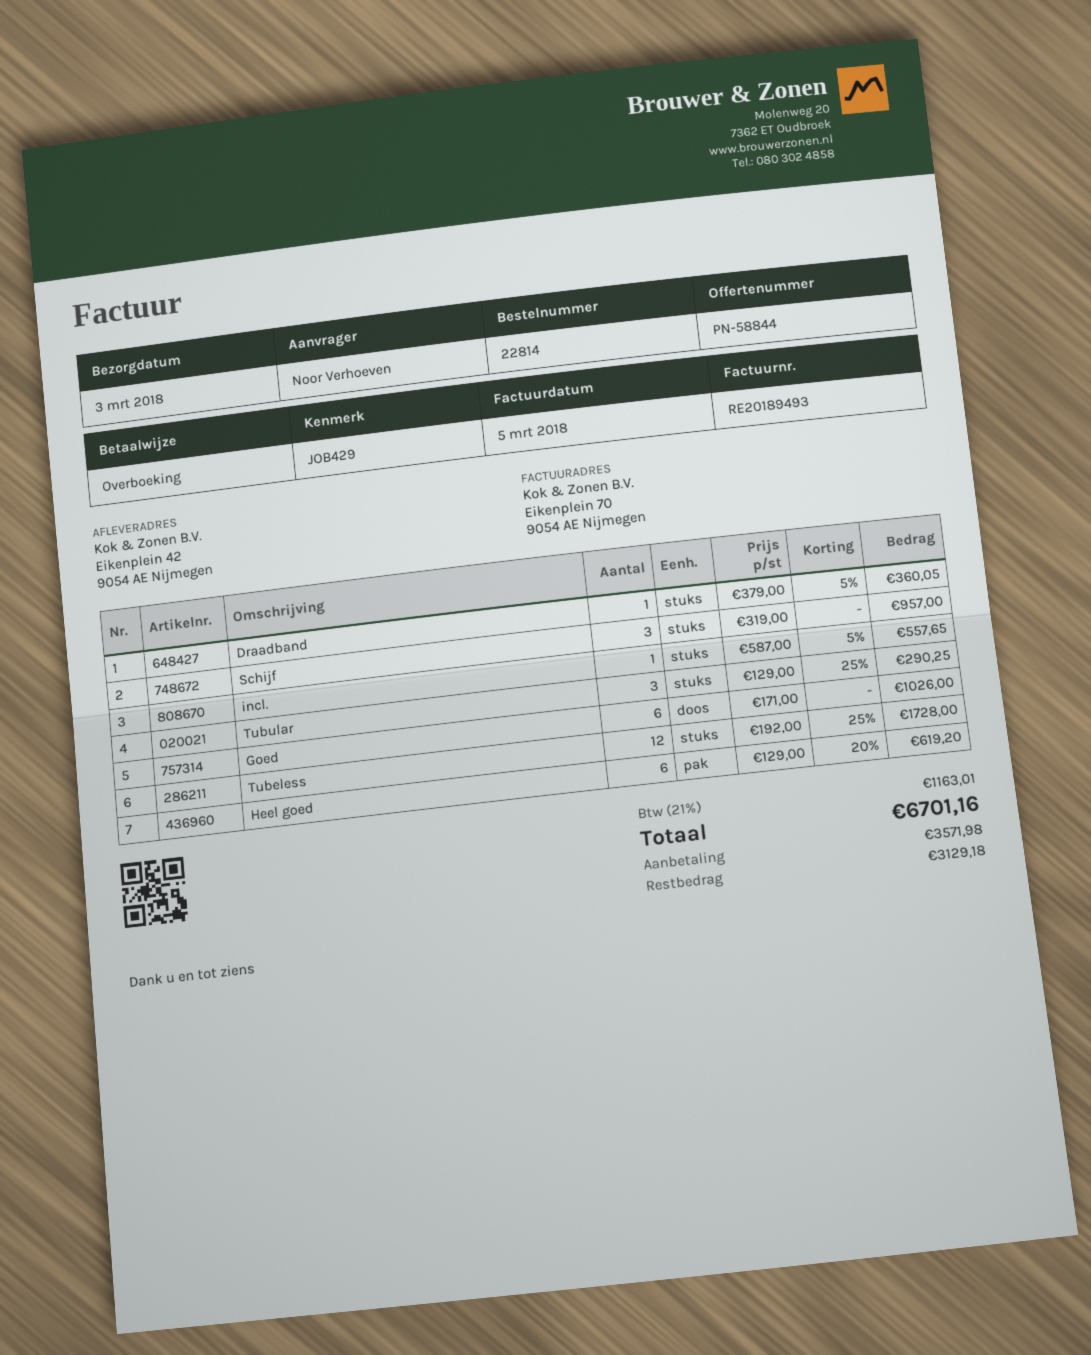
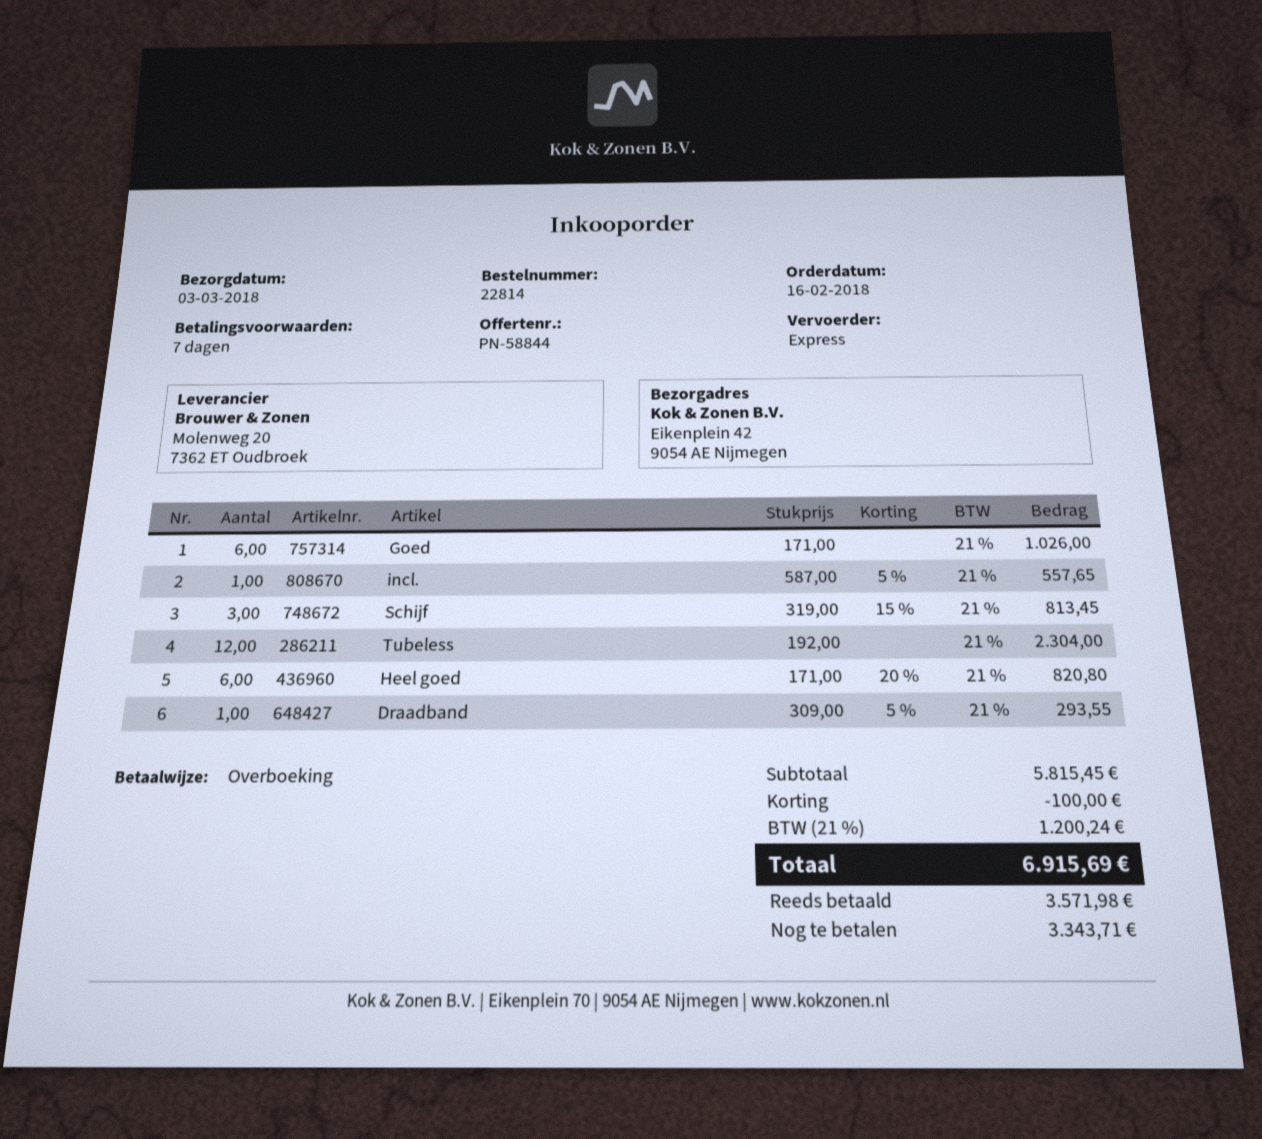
Draadband: 1 x 379.00 - 5% = 360.05 -> 1 x 309.00 - 5% = 293.55
Schijf: 3 x 319.00 = 957.00 -> 3 x 319.00 - 15% = 813.45
Tubular: 3 x 129.00 - 25% = 290.25 -> none
Tubeless: 12 x 192.00 - 25% = 1728.00 -> 12 x 192.00 = 2304.00
Heel goed: 6 x 129.00 - 20% = 619.20 -> 6 x 171.00 - 20% = 820.80
discount: none -> 100.00
tax: 21% = 1163.01 -> 21% = 1200.24
total: 6701.16 -> 6915.69
balance: 3129.18 -> 3343.71

